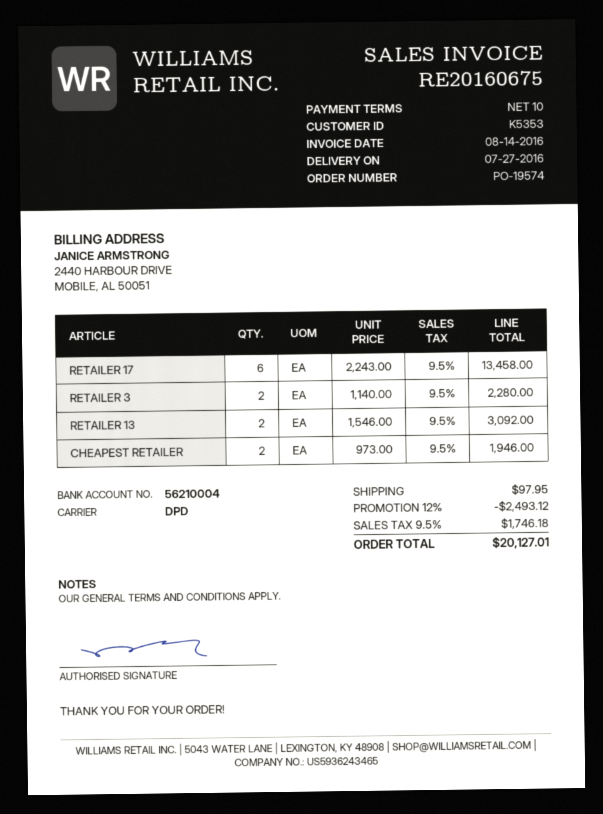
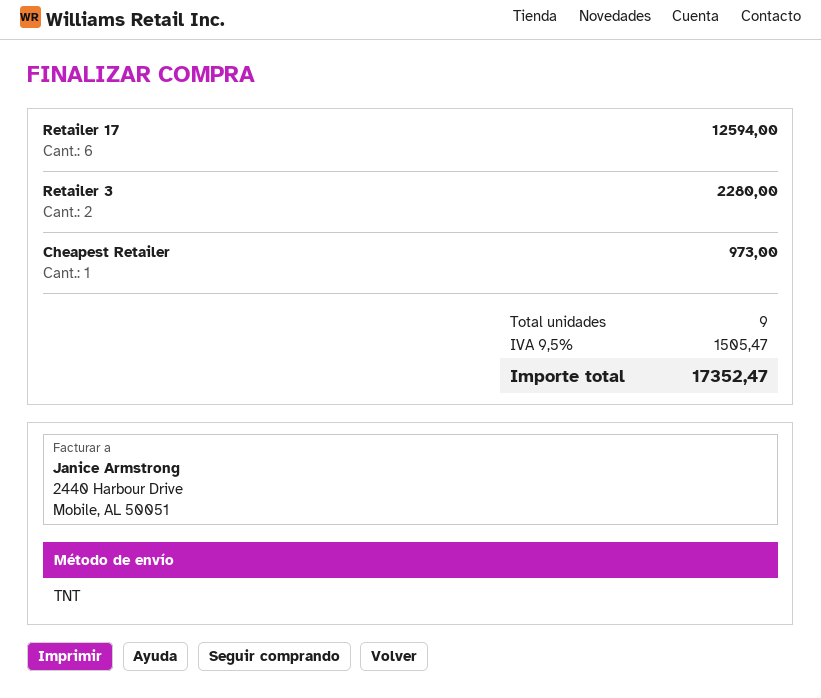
shipping method: DPD -> TNT
RETAILER 17: 6 for 13458.00 -> 6 for 12594.00
RETAILER 13: 2 for 3092.00 -> none
CHEAPEST RETAILER: 2 for 1946.00 -> 1 for 973.00
discount: 12% = 2493.12 -> none
shipping: 97.95 -> none
tax: 9.5% = 1746.18 -> 9.5% = 1505.47
total: 20127.01 -> 17352.47

